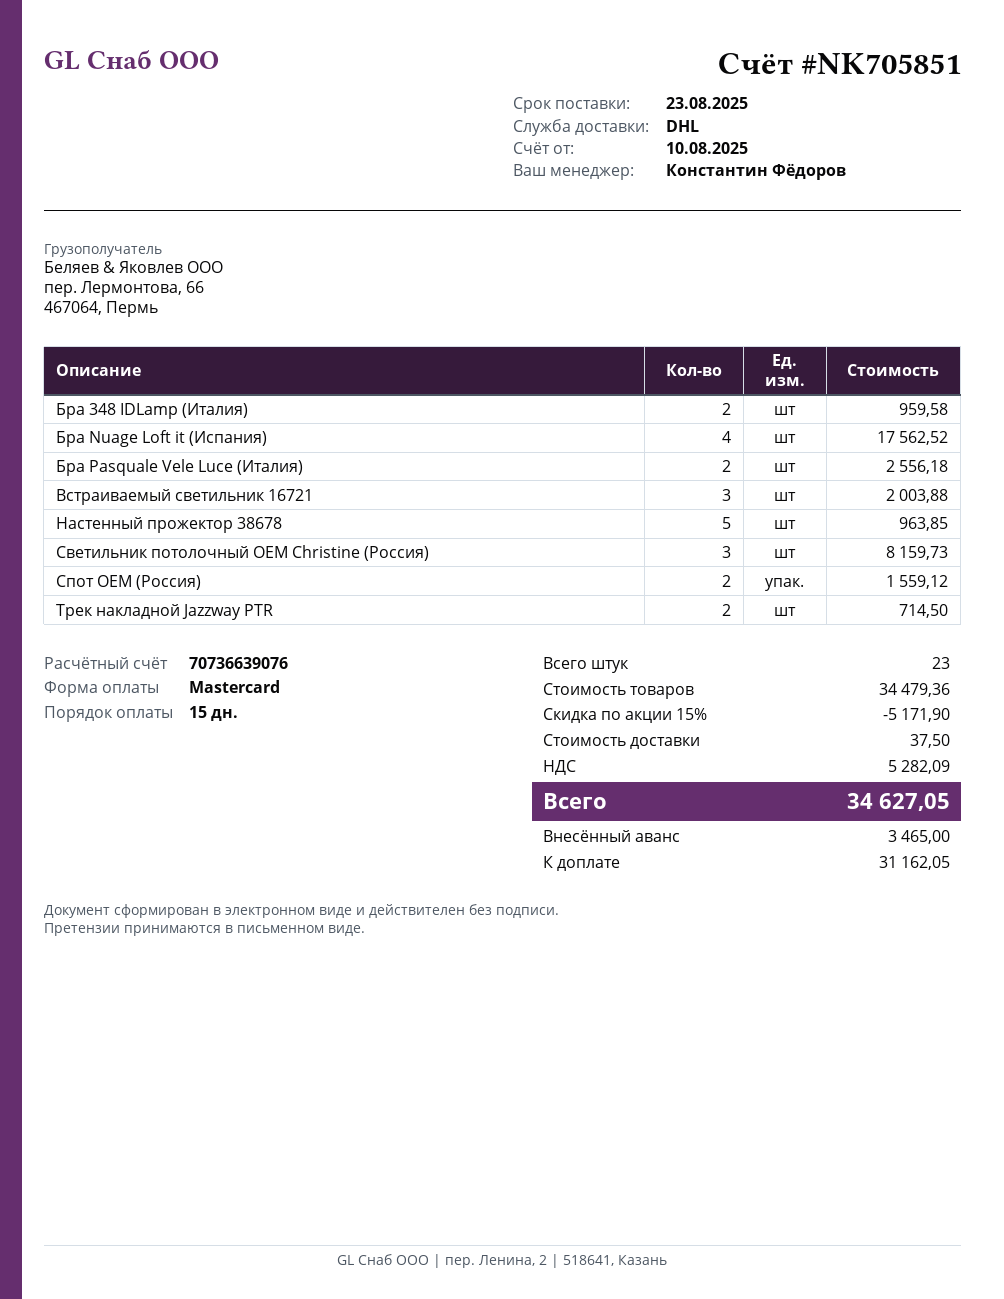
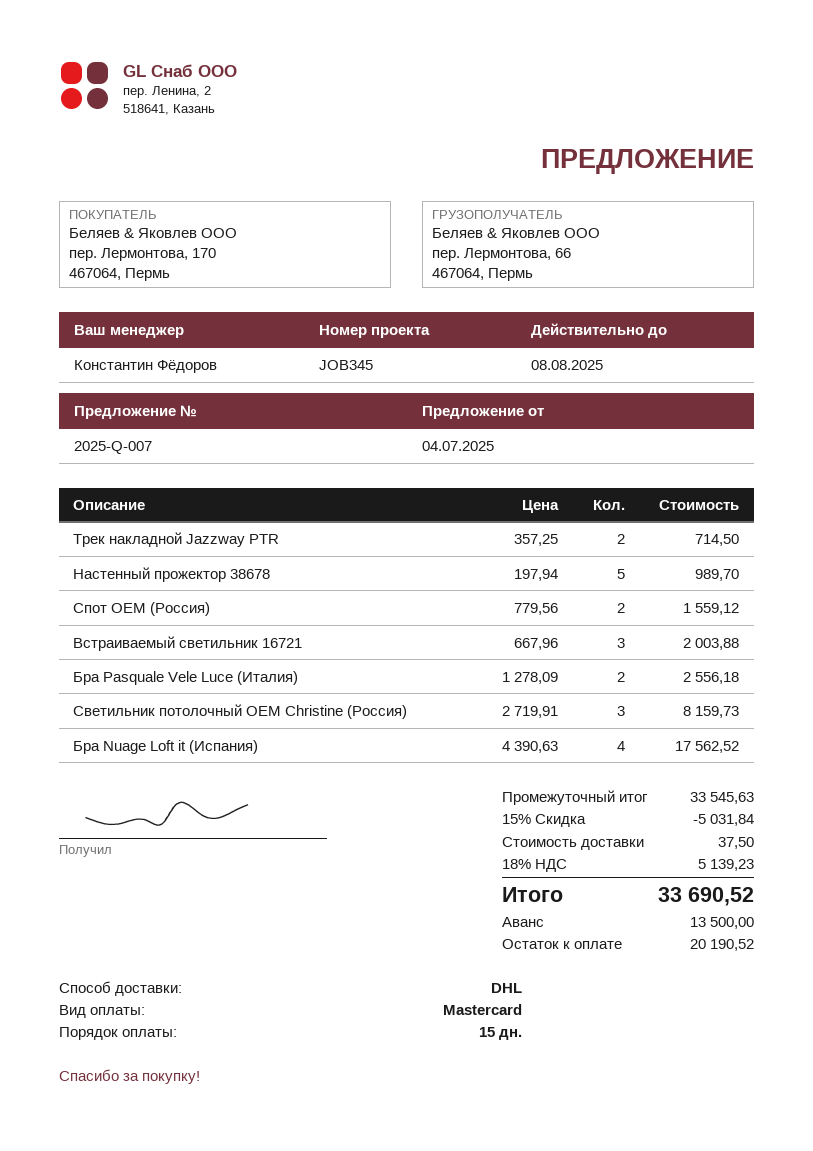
Бра 348 IDLamp (Италия): 2 for 959.58 -> none
Настенный прожектор 38678: 5 for 963.85 -> 5 for 989.70
subtotal: 34479.36 -> 33545.63
discount: 15% = 5171.90 -> 15% = 5031.84
tax: 5282.09 -> 5139.23
total: 34627.05 -> 33690.52
deposit: 3465.00 -> 13500.00
balance: 31162.05 -> 20190.52

